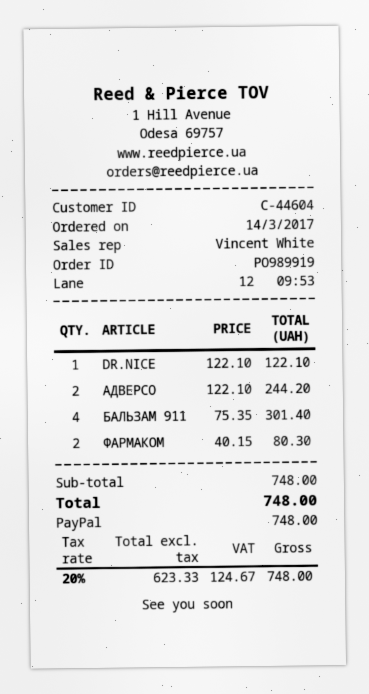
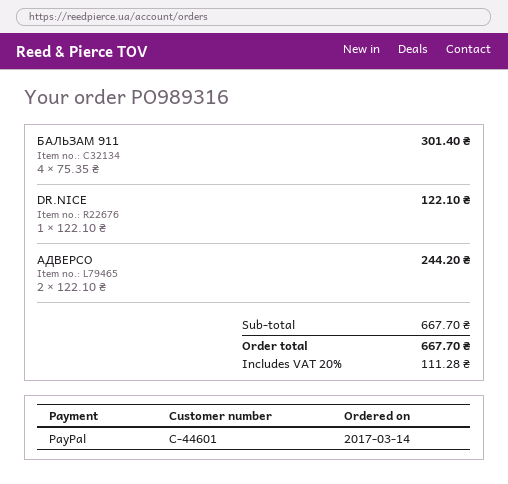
order number: PO989919 -> PO989316
customer number: C-44604 -> C-44601
ФАРМАКОМ: 2 x 40.15 = 80.30 -> none
subtotal: 748.00 -> 667.70
tax: 20% = 124.67 -> 20% = 111.28
total: 748.00 -> 667.70

